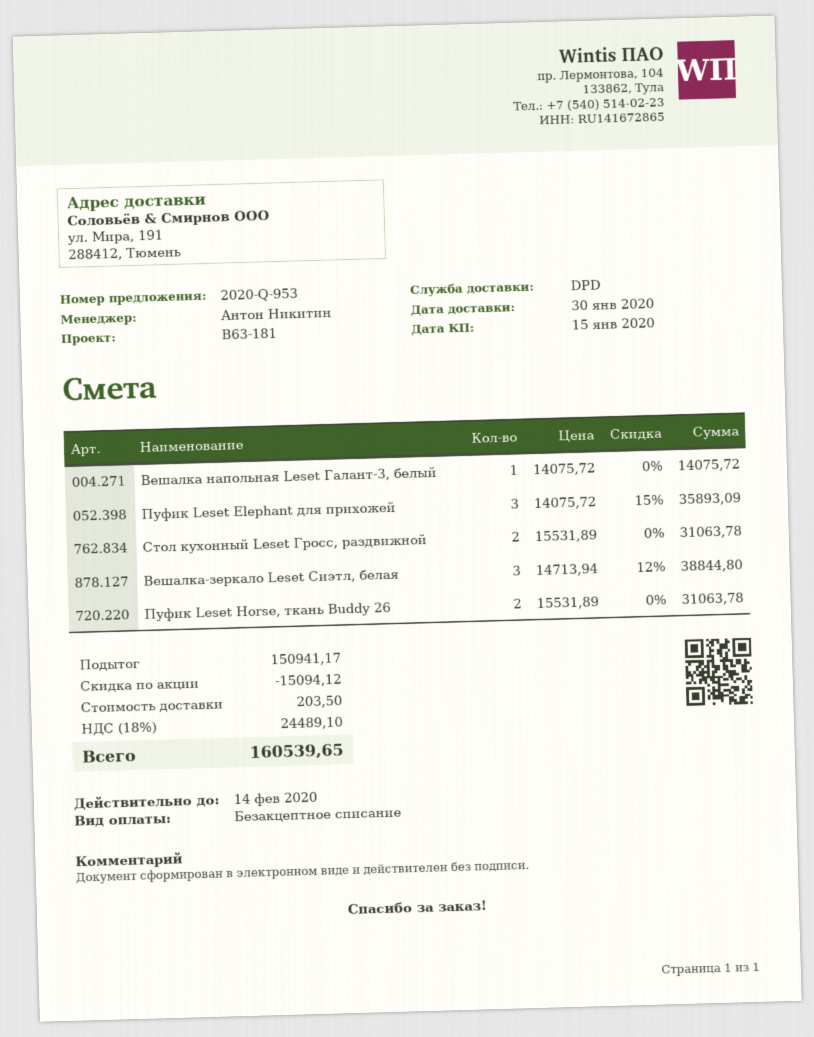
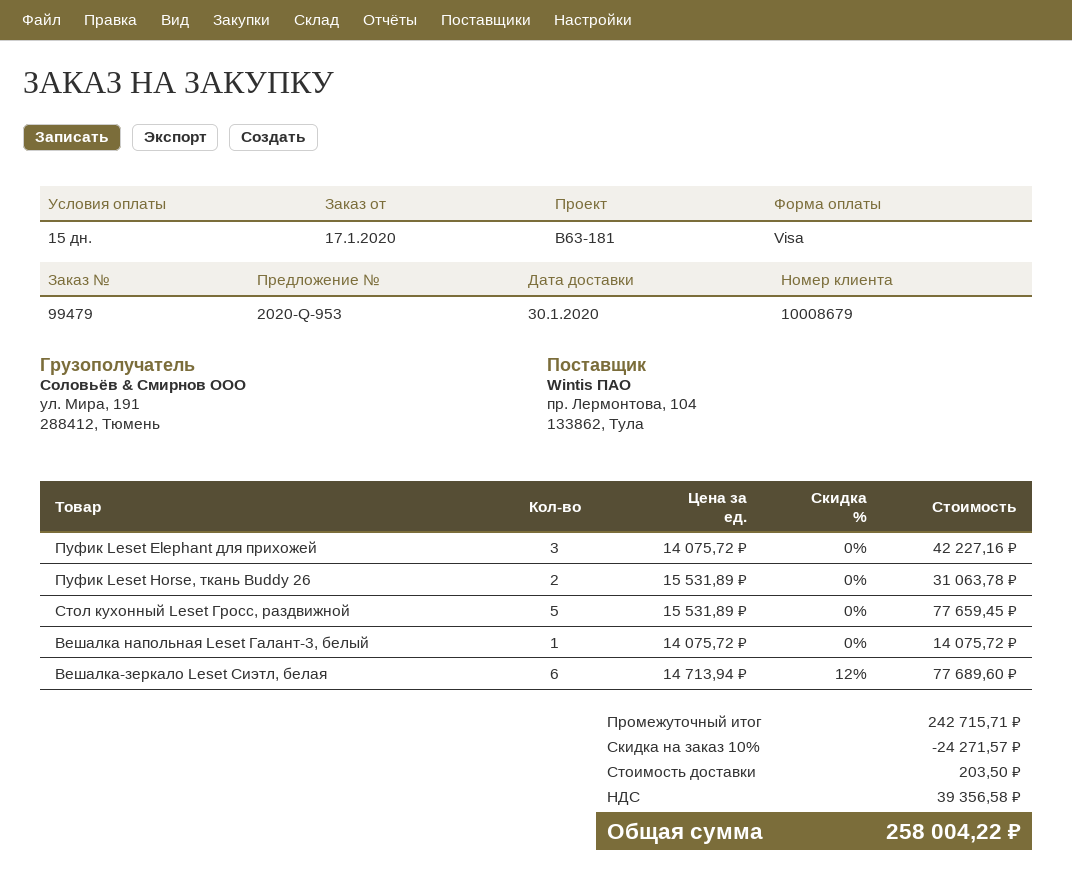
payment method: direct debit -> Visa
Пуфик Leset Elephant для прихожей: 3 x 14075.72 - 15% = 35893.09 -> 3 x 14075.72 = 42227.16
Стол кухонный Leset Гросс, раздвижной: 2 x 15531.89 = 31063.78 -> 5 x 15531.89 = 77659.45
Вешалка-зеркало Leset Сиэтл, белая: 3 x 14713.94 - 12% = 38844.80 -> 6 x 14713.94 - 12% = 77689.60
subtotal: 150941.17 -> 242715.71
discount: 15094.12 -> 24271.57
tax: 24489.10 -> 39356.58
total: 160539.65 -> 258004.22

